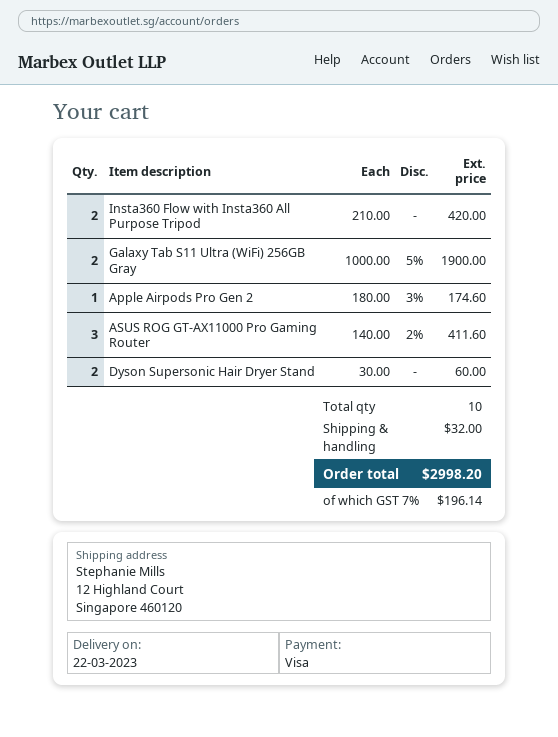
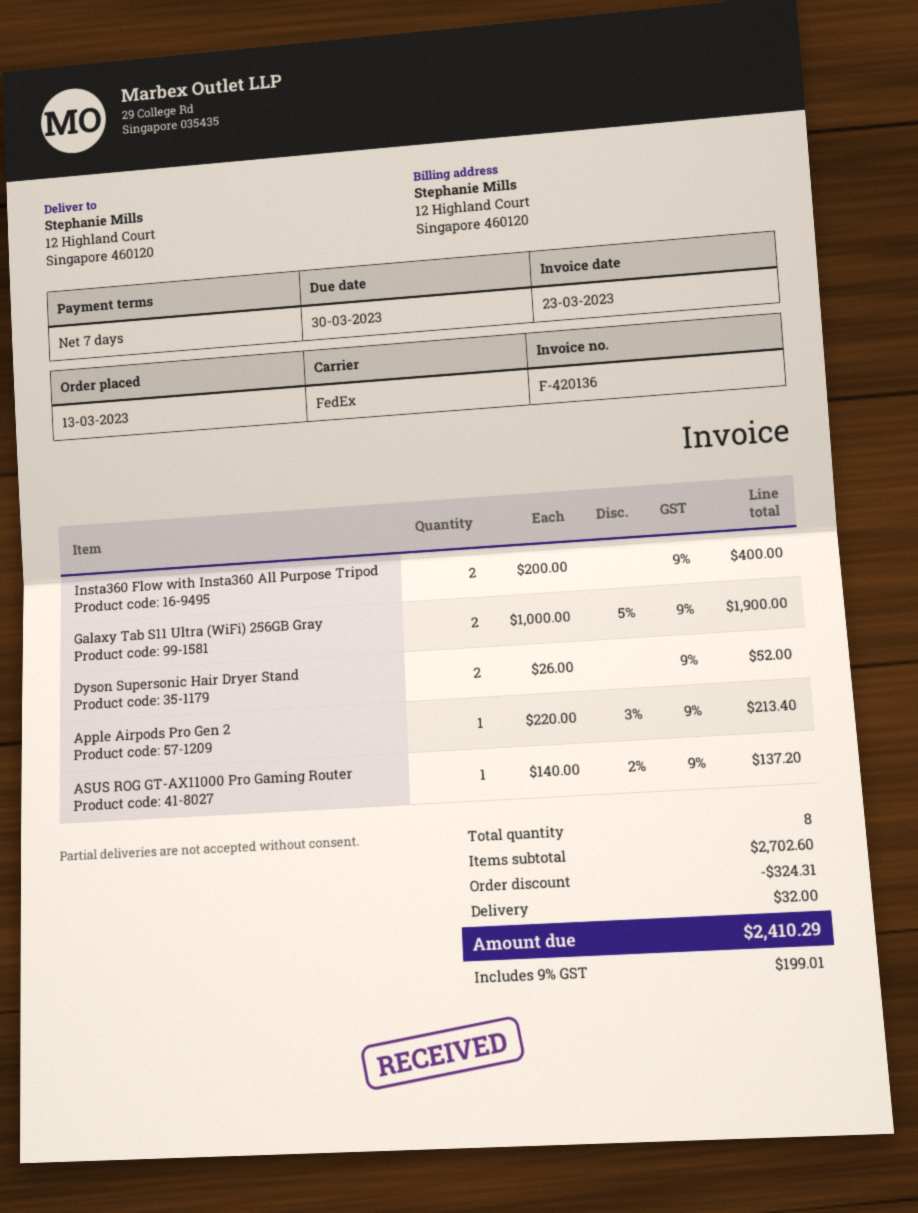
Insta360 Flow with Insta360 All Purpose Tripod: 2 x 210.00 = 420.00 -> 2 x 200.00 = 400.00
Apple Airpods Pro Gen 2: 1 x 180.00 - 3% = 174.60 -> 1 x 220.00 - 3% = 213.40
ASUS ROG GT-AX11000 Pro Gaming Router: 3 x 140.00 - 2% = 411.60 -> 1 x 140.00 - 2% = 137.20
Dyson Supersonic Hair Dryer Stand: 2 x 30.00 = 60.00 -> 2 x 26.00 = 52.00
total quantity: 10 -> 8
discount: none -> 324.31
tax: 7% = 196.14 -> 9% = 199.01
total: 2998.20 -> 2410.29

